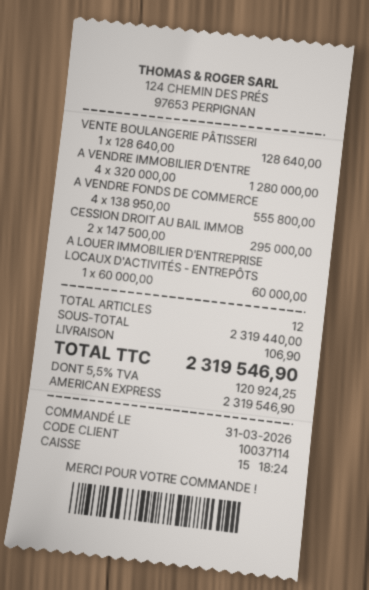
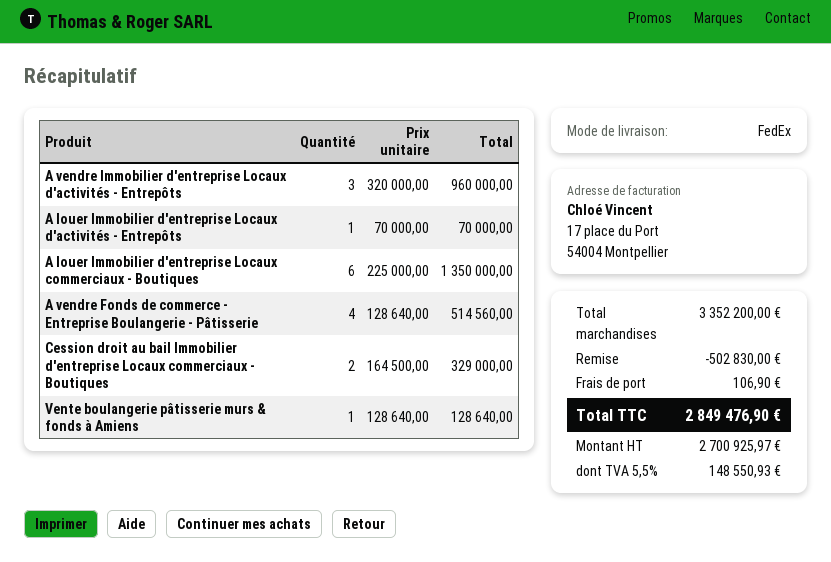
A VENDRE IMMOBILIER D'ENTRE: 4 x 320000.00 = 1280000.00 -> 3 x 320000.00 = 960000.00
A VENDRE FONDS DE COMMERCE: 4 x 138950.00 = 555800.00 -> 4 x 128640.00 = 514560.00
CESSION DROIT AU BAIL IMMOB: 2 x 147500.00 = 295000.00 -> 2 x 164500.00 = 329000.00
A LOUER IMMOBILIER D'ENTREPRISE LOCAUX D'ACTIVITÉS - ENTREPÔTS: 1 x 60000.00 = 60000.00 -> 1 x 70000.00 = 70000.00
A louer Immobilier d'entreprise Locaux commerciaux - Boutiques: none -> 6 x 225000.00 = 1350000.00
subtotal: 2319440.00 -> 3352200.00
discount: none -> 502830.00
tax: 5.5% = 120924.25 -> 5.5% = 148550.93
total: 2319546.90 -> 2849476.90

